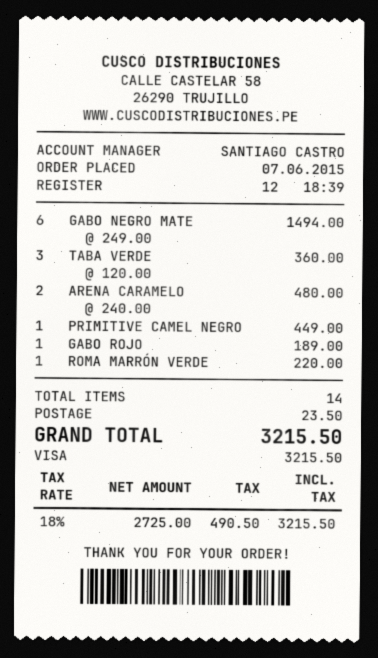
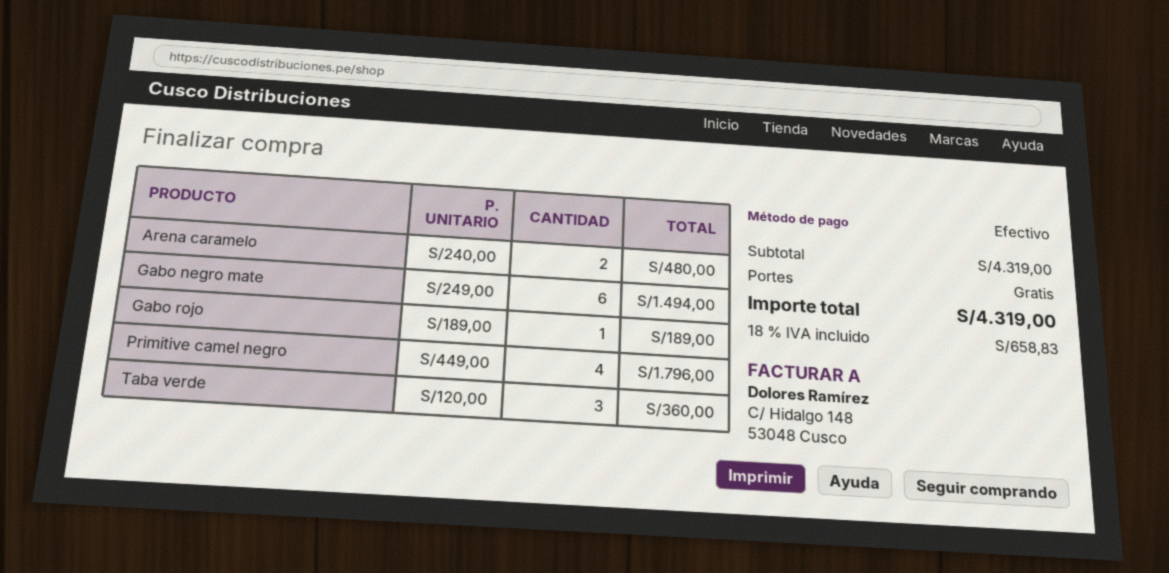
payment method: Visa -> cash
PRIMITIVE CAMEL NEGRO: 1 x 449.00 = 449.00 -> 4 x 449.00 = 1796.00
ROMA MARRÓN VERDE: 1 x 220.00 = 220.00 -> none
shipping: 23.50 -> 0.00
tax: 18% = 490.50 -> 18% = 658.83
total: 3215.50 -> 4319.00

